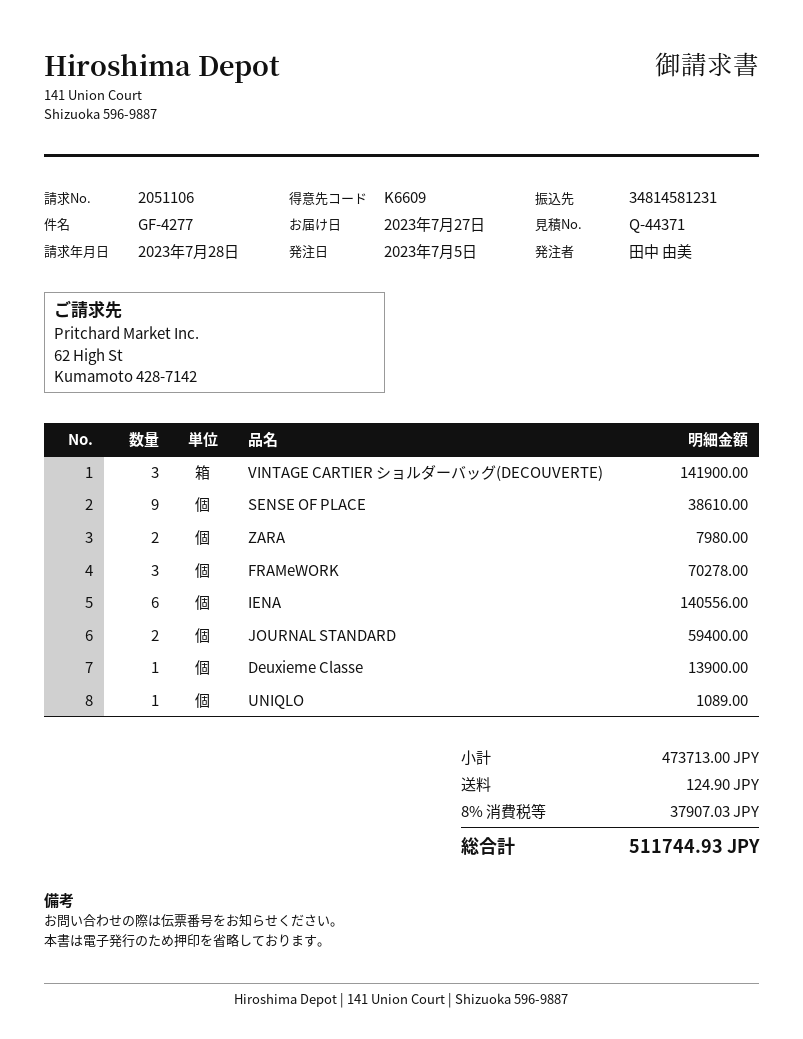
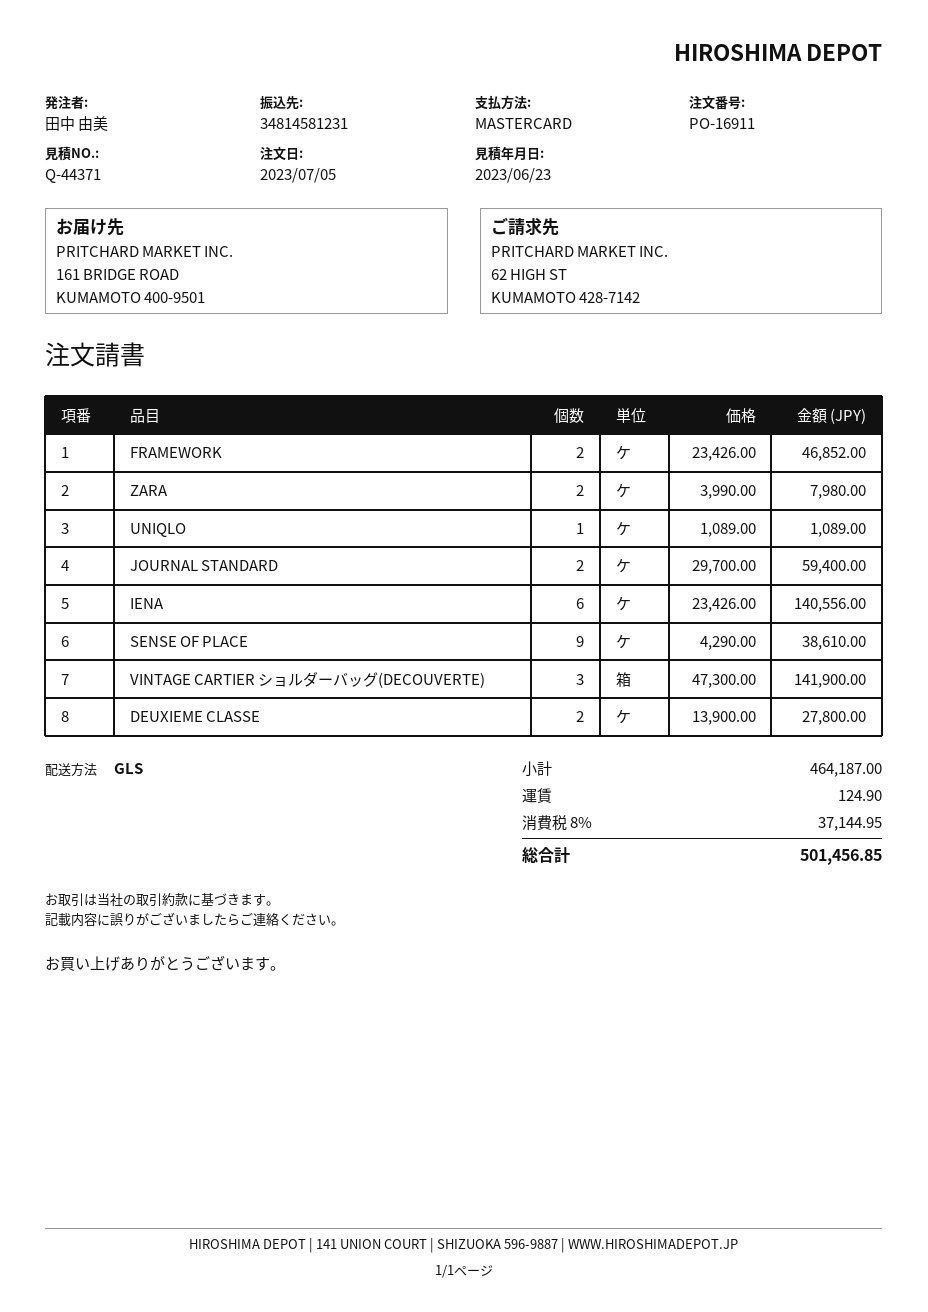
FRAMeWORK: 3 for 70278.00 -> 2 for 46852.00
Deuxieme Classe: 1 for 13900.00 -> 2 for 27800.00
subtotal: 473713.00 -> 464187.00
tax: 8% = 37907.03 -> 8% = 37144.95
total: 511744.93 -> 501456.85

